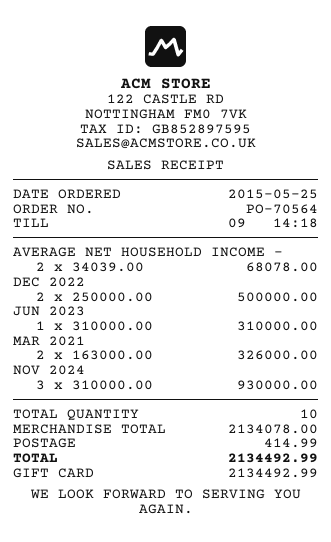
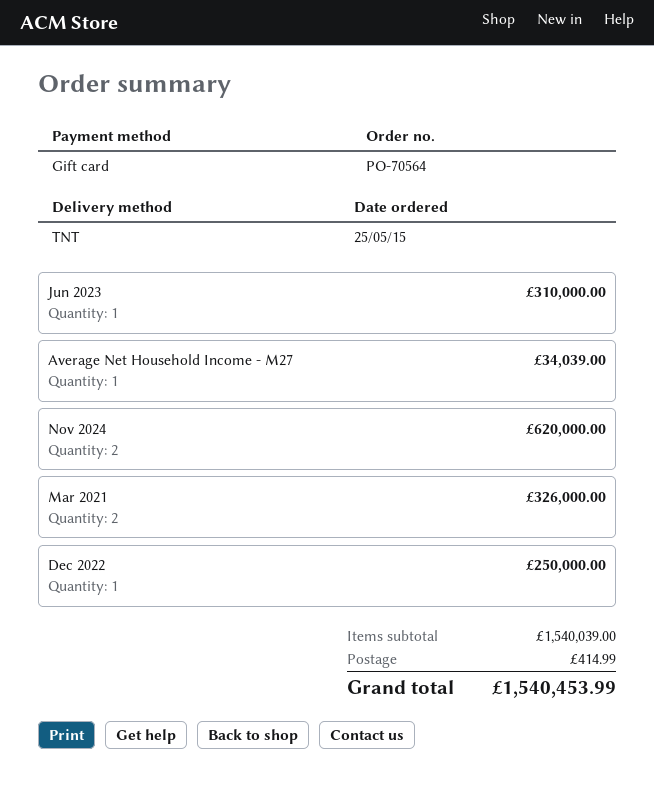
AVERAGE NET HOUSEHOLD INCOME -: 2 for 68078.00 -> 1 for 34039.00
DEC 2022: 2 for 500000.00 -> 1 for 250000.00
NOV 2024: 3 for 930000.00 -> 2 for 620000.00
subtotal: 2134078.00 -> 1540039.00
total: 2134492.99 -> 1540453.99

